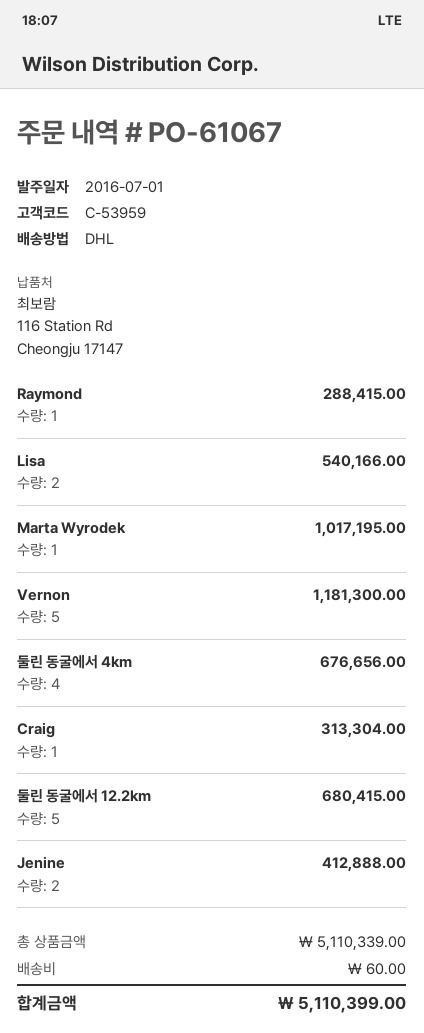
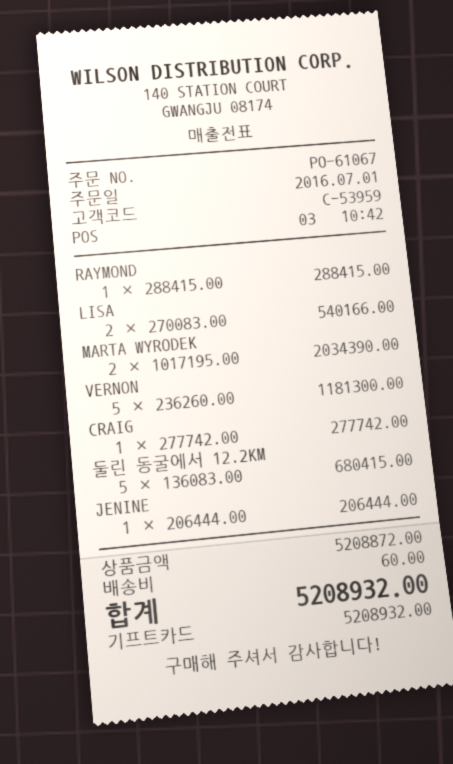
Marta Wyrodek: 1 for 1017195.00 -> 2 for 2034390.00
둘린 동굴에서 4km: 4 for 676656.00 -> none
Craig: 1 for 313304.00 -> 1 for 277742.00
Jenine: 2 for 412888.00 -> 1 for 206444.00
subtotal: 5110339.00 -> 5208872.00
total: 5110399.00 -> 5208932.00

